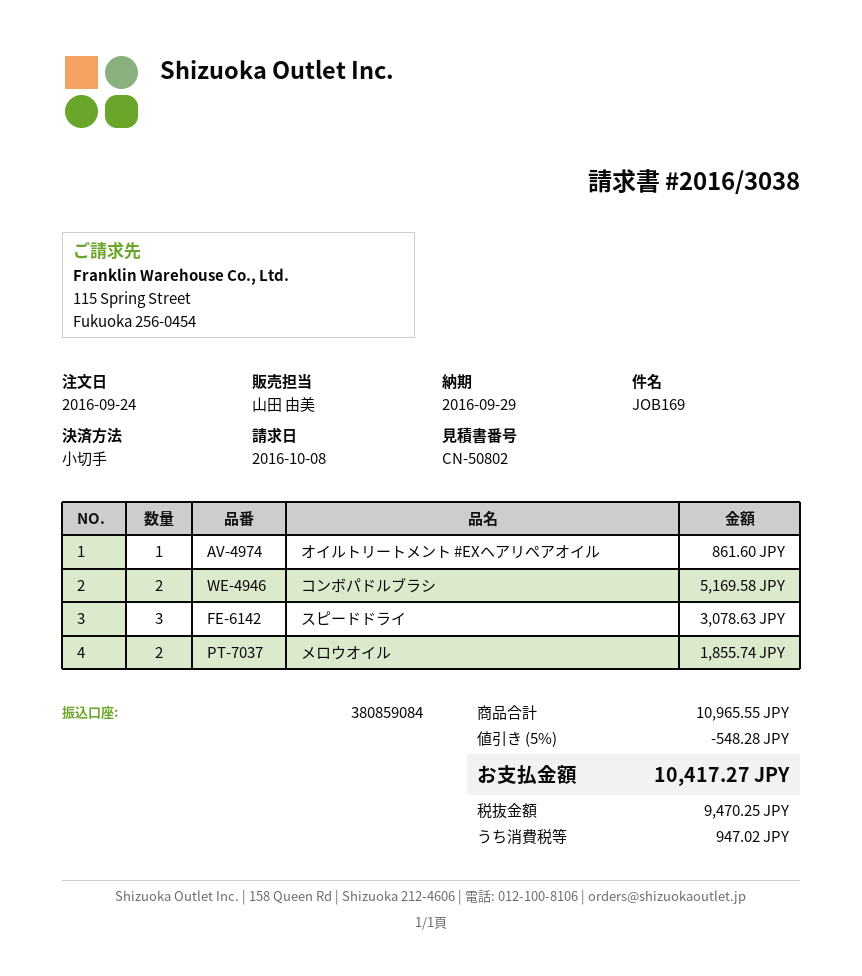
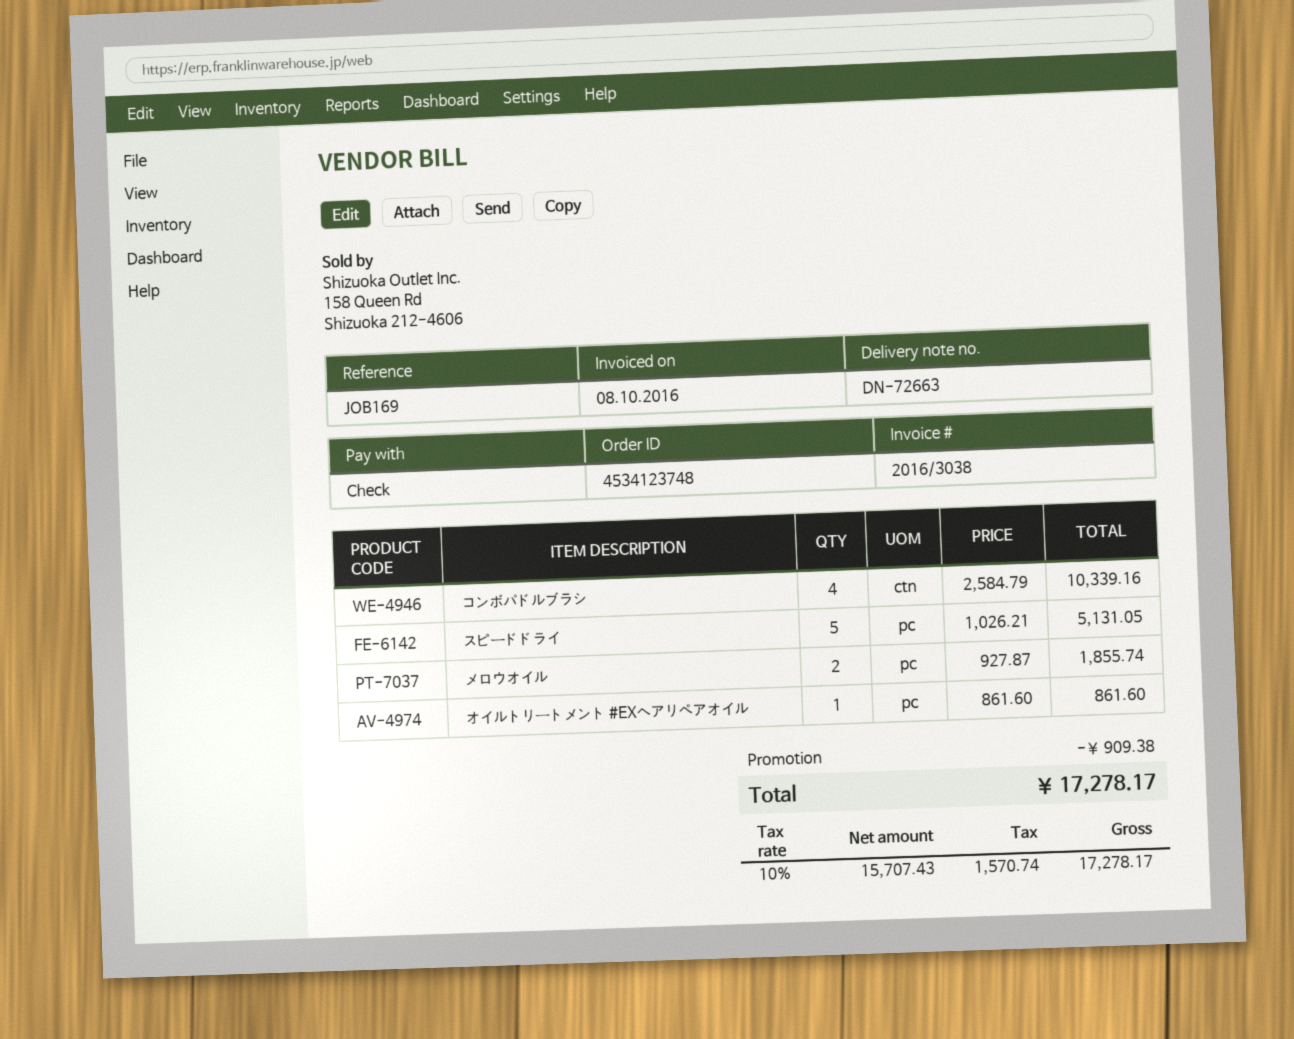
コンボパドルブラシ: 2 for 5169.58 -> 4 for 10339.16
スピードドライ: 3 for 3078.63 -> 5 for 5131.05
discount: 548.28 -> 909.38
net: 9470.25 -> 15707.43
tax: 947.02 -> 1570.74
total: 10417.27 -> 17278.17

